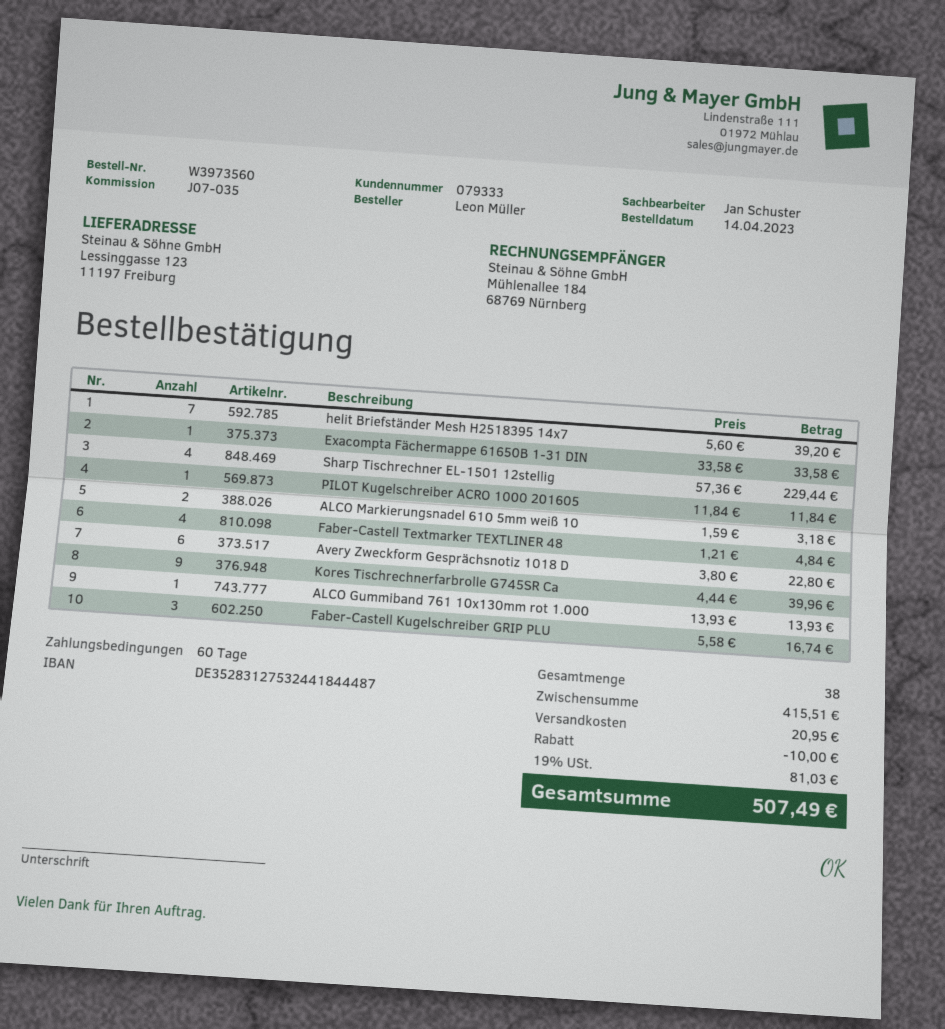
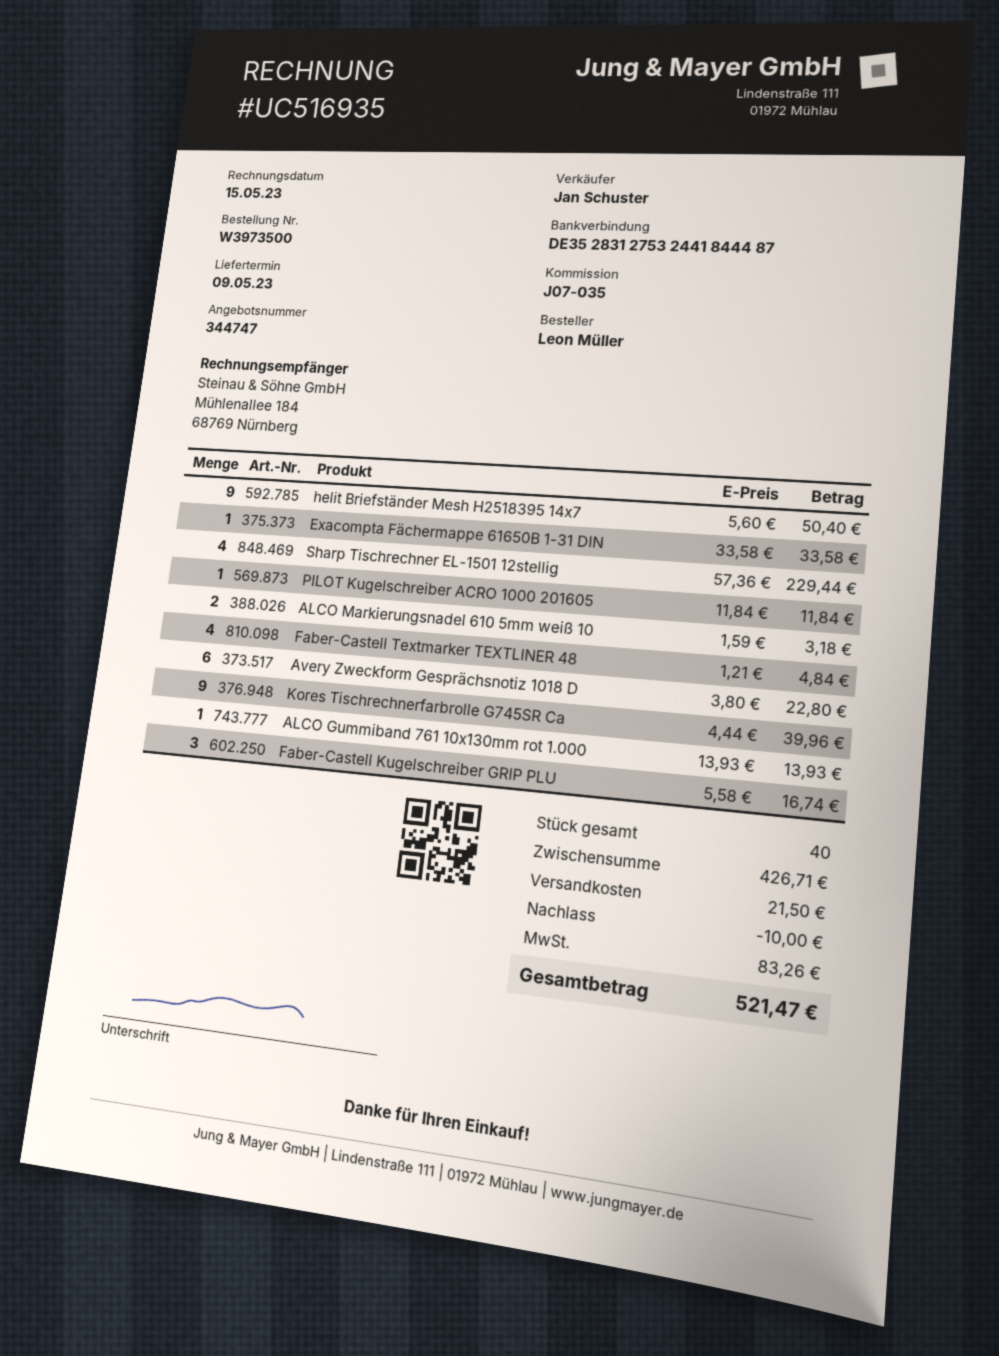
order number: W3973560 -> W3973500
helit Briefständer Mesh H2518395 14x7: 7 x 5.60 = 39.20 -> 9 x 5.60 = 50.40
total quantity: 38 -> 40
subtotal: 415.51 -> 426.71
shipping: 20.95 -> 21.50
tax: 81.03 -> 83.26
total: 507.49 -> 521.47

